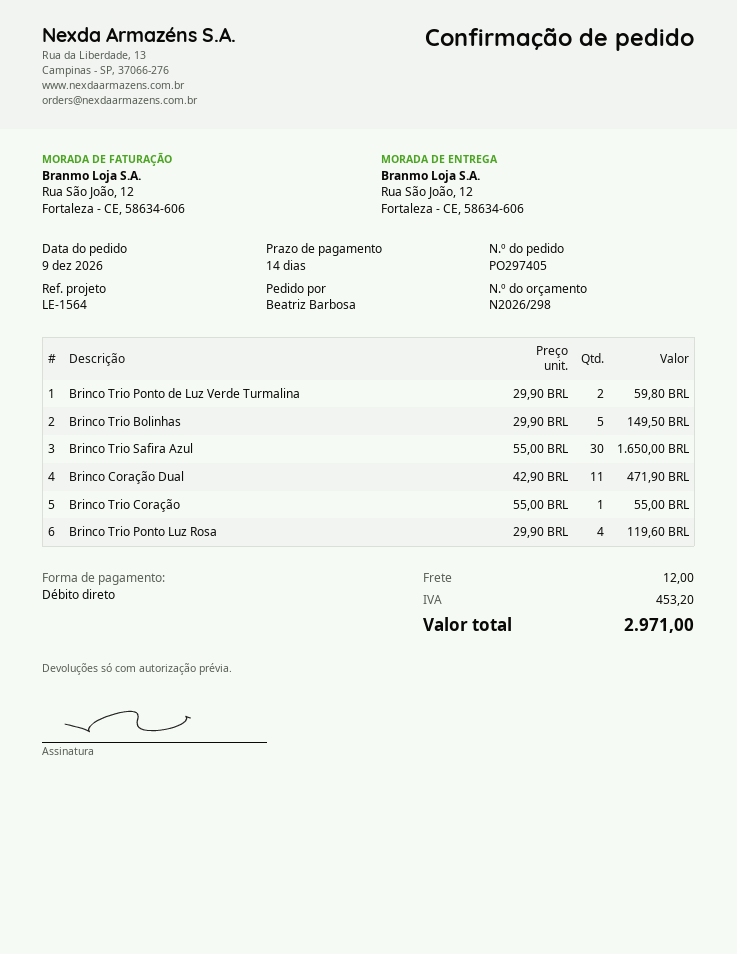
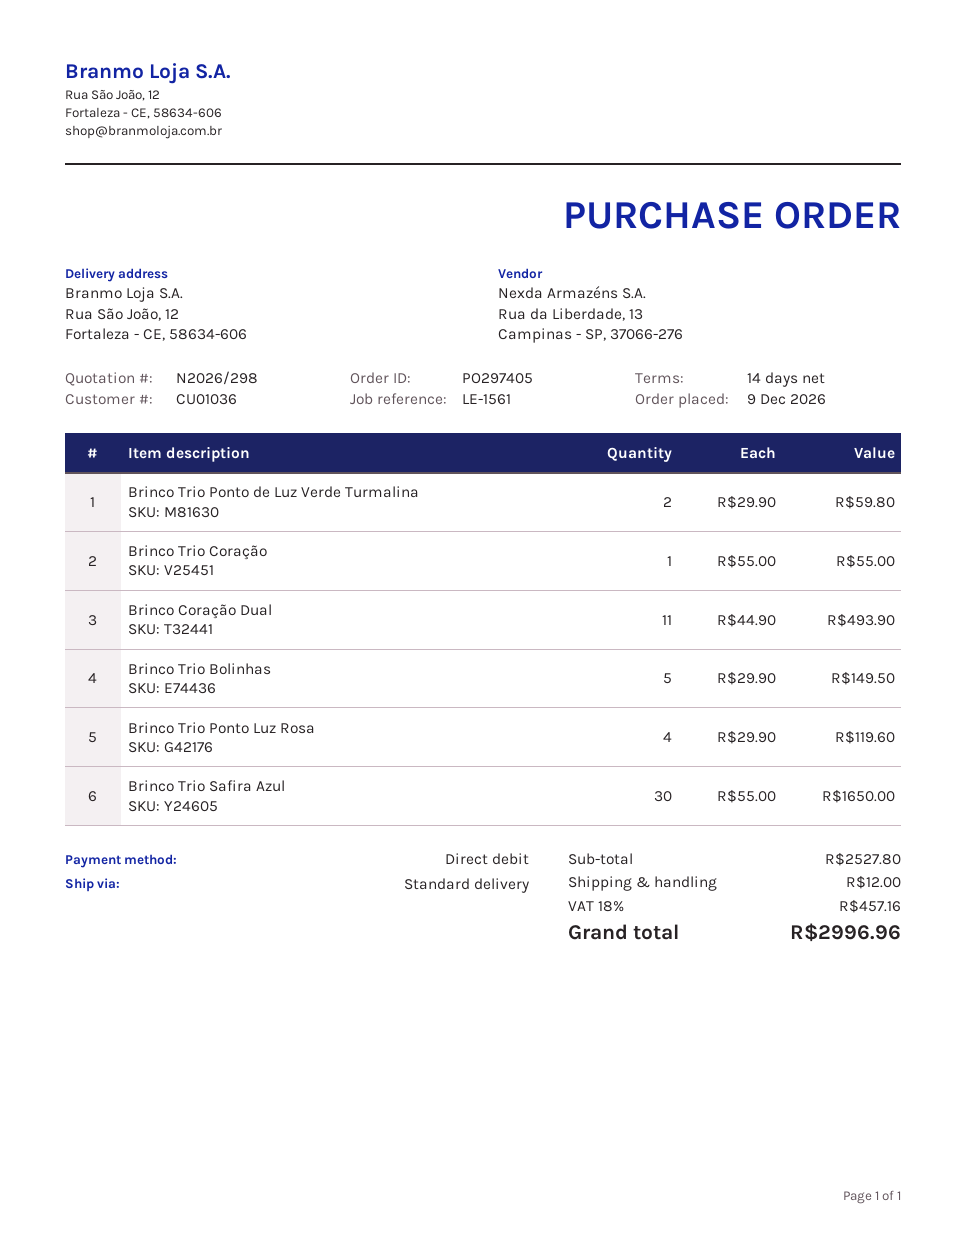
reference: LE-1564 -> LE-1561
Brinco Coração Dual: 11 x 42.90 = 471.90 -> 11 x 44.90 = 493.90
tax: 453.20 -> 457.16
total: 2971.00 -> 2996.96

